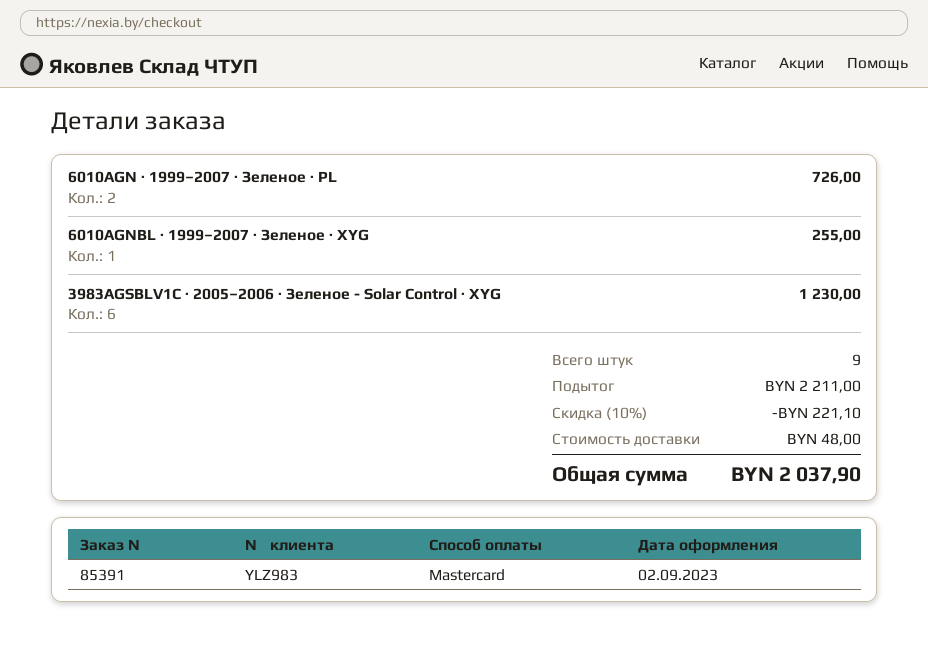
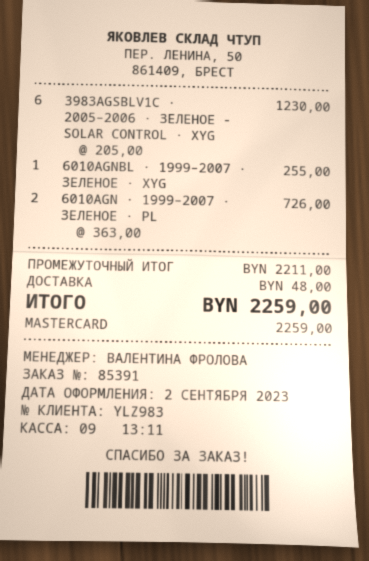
discount: 10% = 221.10 -> none
total: 2037.90 -> 2259.00

